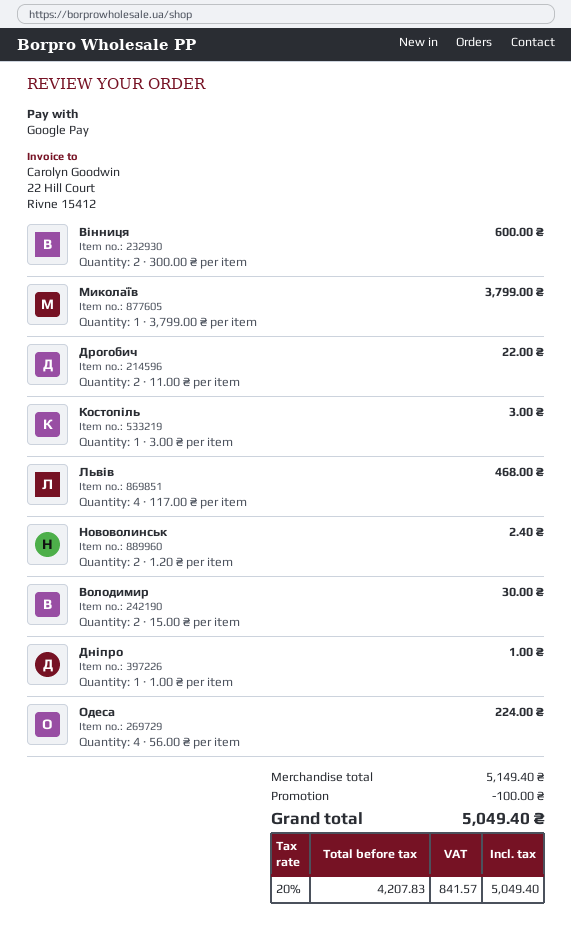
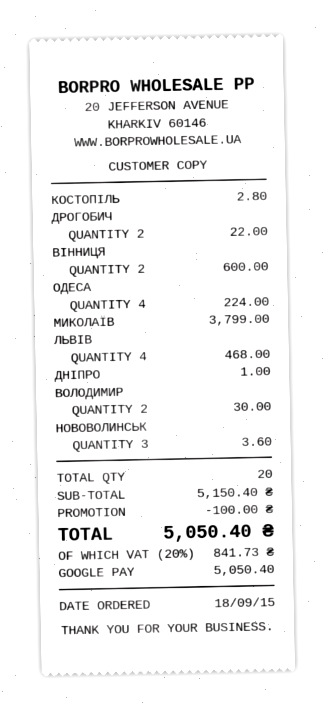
Костопіль: 1 for 3.00 -> 1 for 2.80
Нововолинськ: 2 for 2.40 -> 3 for 3.60
subtotal: 5149.40 -> 5150.40
tax: 20% = 841.57 -> 20% = 841.73
total: 5049.40 -> 5050.40

